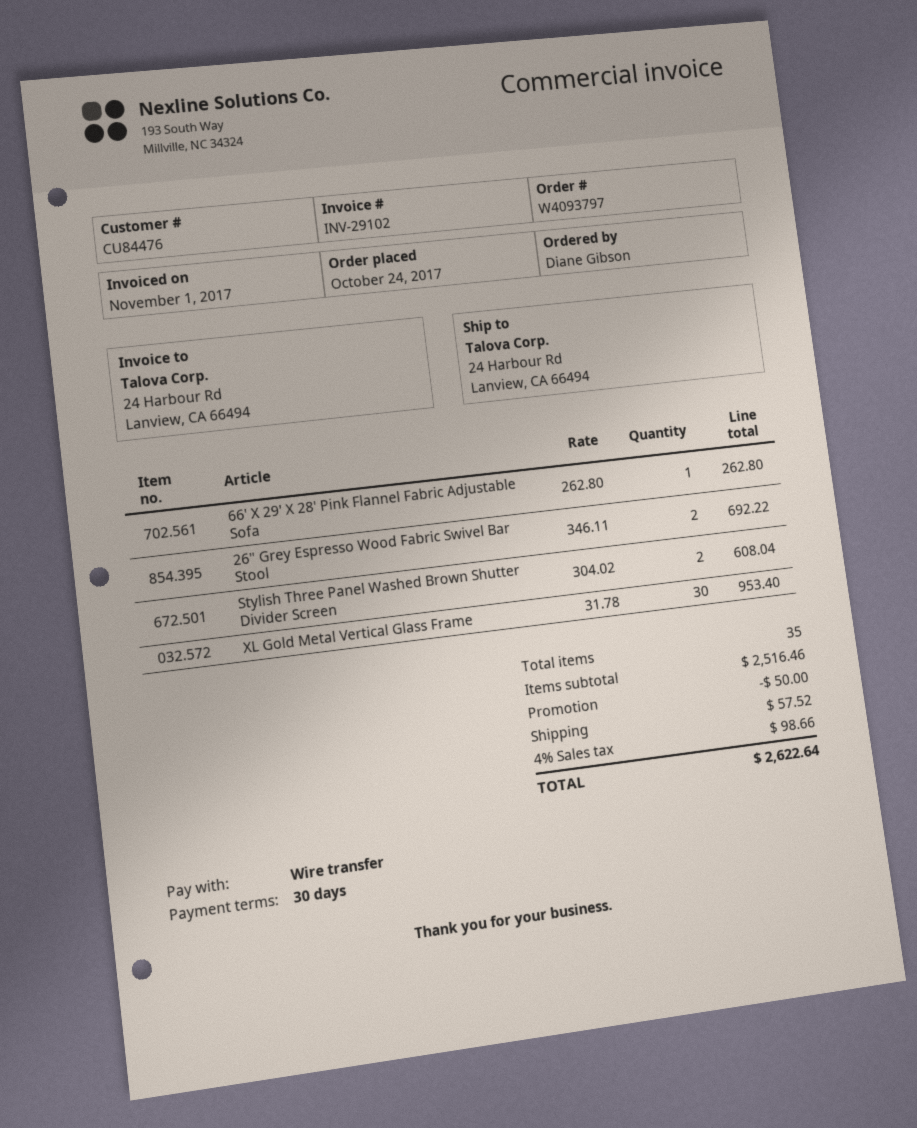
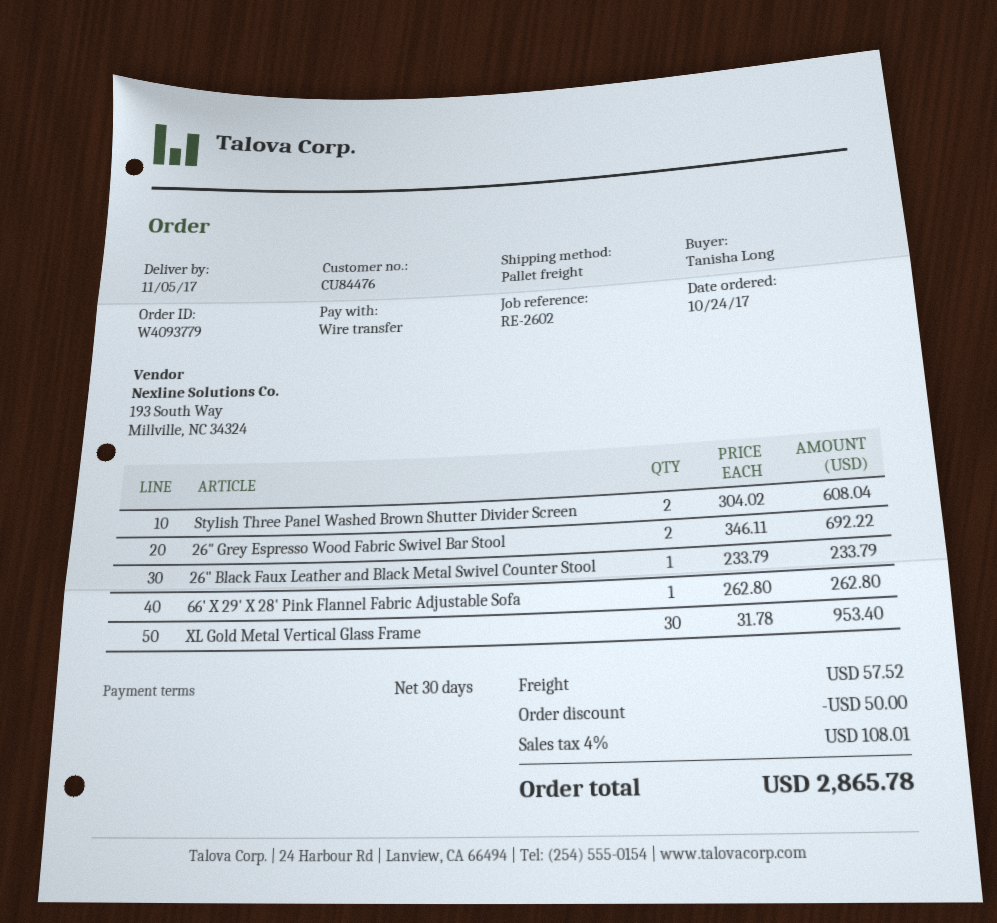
order number: W4093797 -> W4093779
ordered by: Diane Gibson -> Tanisha Long
26" Black Faux Leather and Black Metal Swivel Counter Stool: none -> 1 x 233.79 = 233.79
tax: 4% = 98.66 -> 4% = 108.01
total: 2622.64 -> 2865.78

